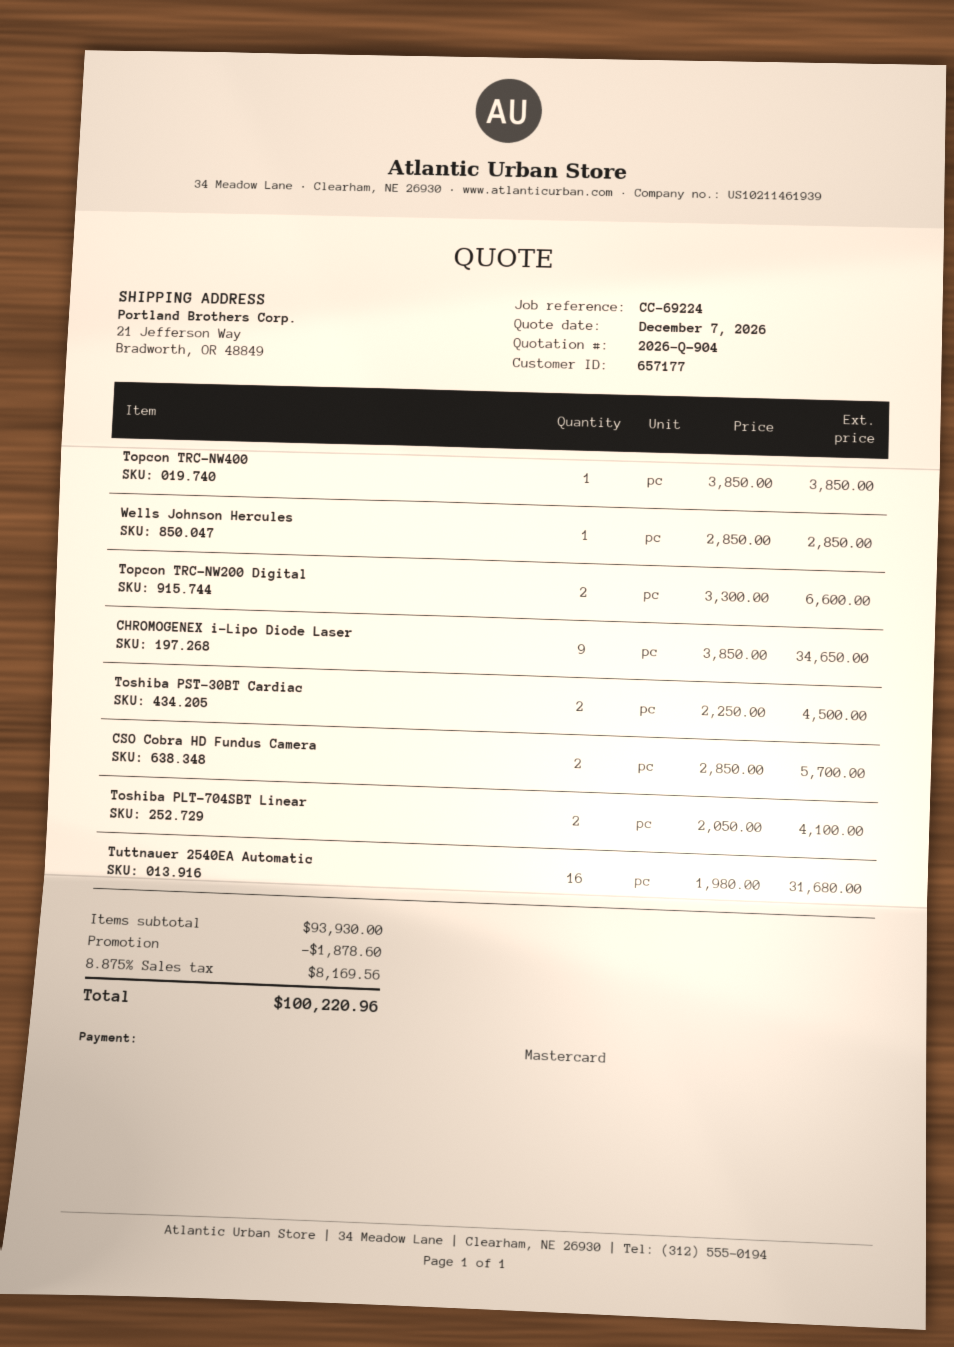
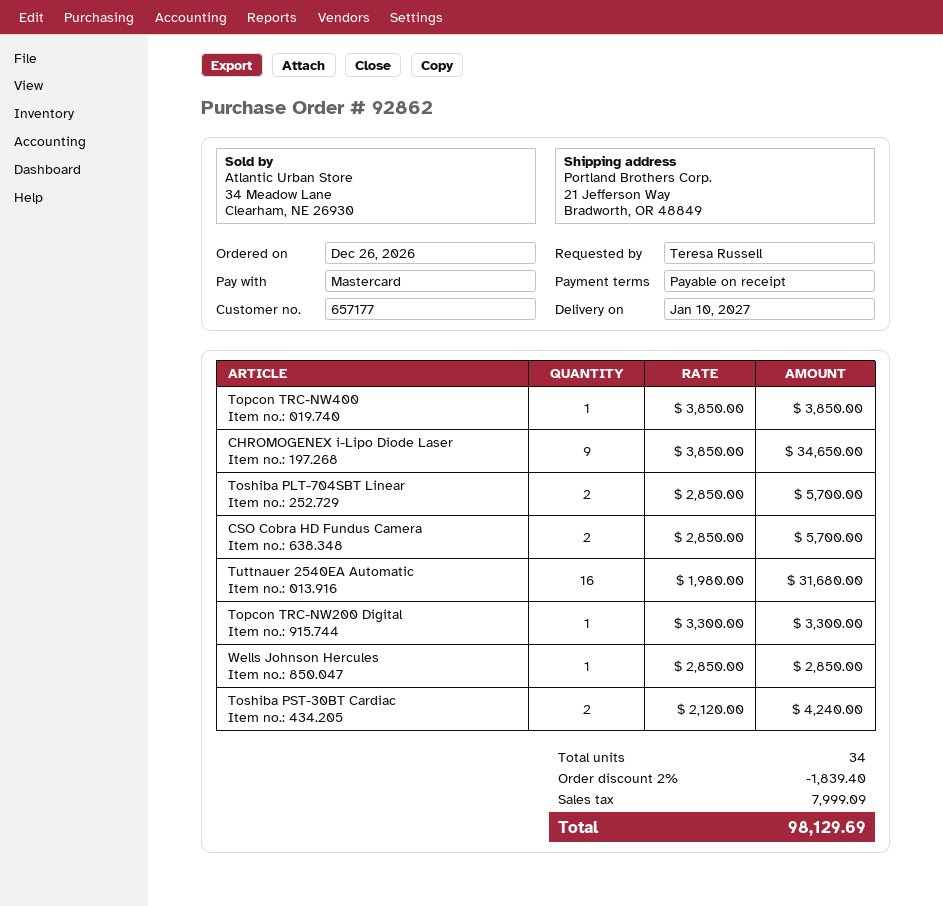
Topcon TRC-NW200 Digital: 2 x 3300.00 = 6600.00 -> 1 x 3300.00 = 3300.00
Toshiba PST-30BT Cardiac: 2 x 2250.00 = 4500.00 -> 2 x 2120.00 = 4240.00
Toshiba PLT-704SBT Linear: 2 x 2050.00 = 4100.00 -> 2 x 2850.00 = 5700.00
discount: 1878.60 -> 1839.40
tax: 8169.56 -> 7999.09
total: 100220.96 -> 98129.69

